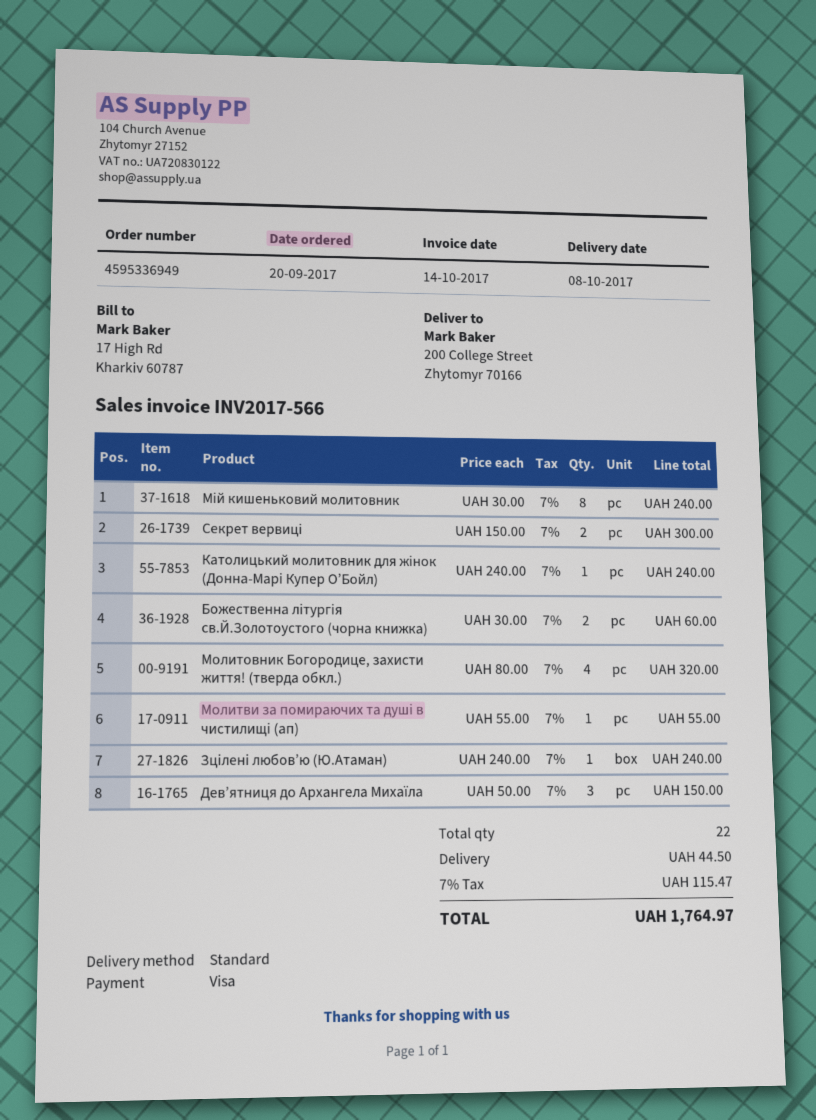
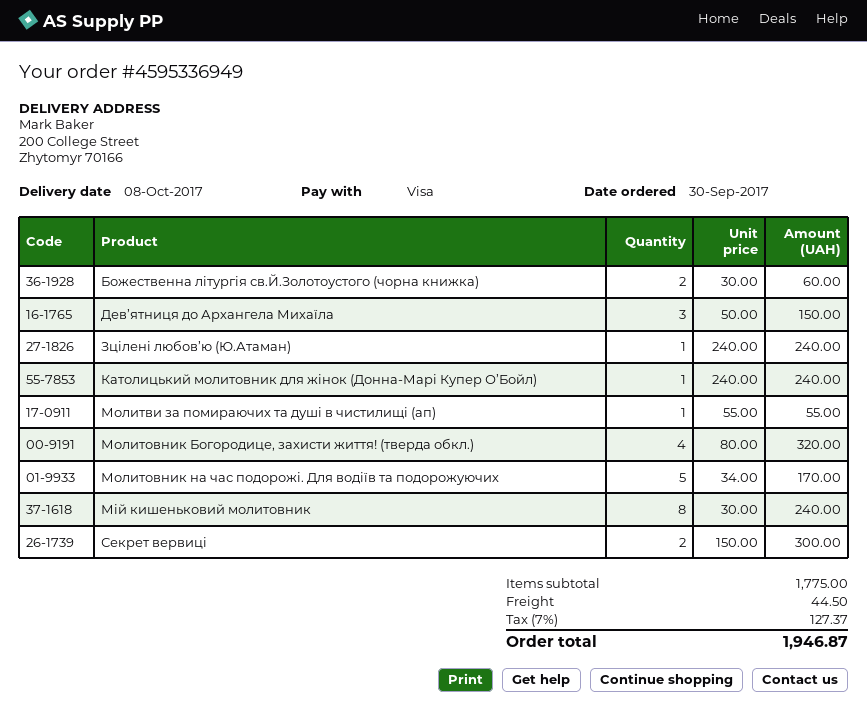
order date: 2017-09-20 -> 2017-09-30
Молитовник на час подорожі. Для водіїв та подорожуючих: none -> 5 x 34.00 = 170.00
tax: 7% = 115.47 -> 7% = 127.37
total: 1764.97 -> 1946.87

